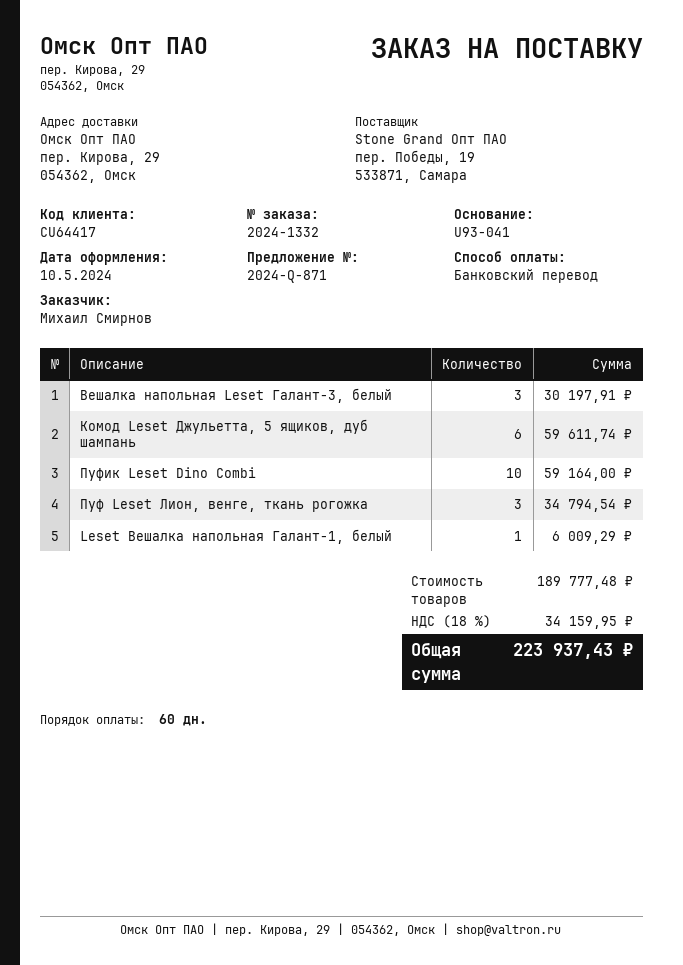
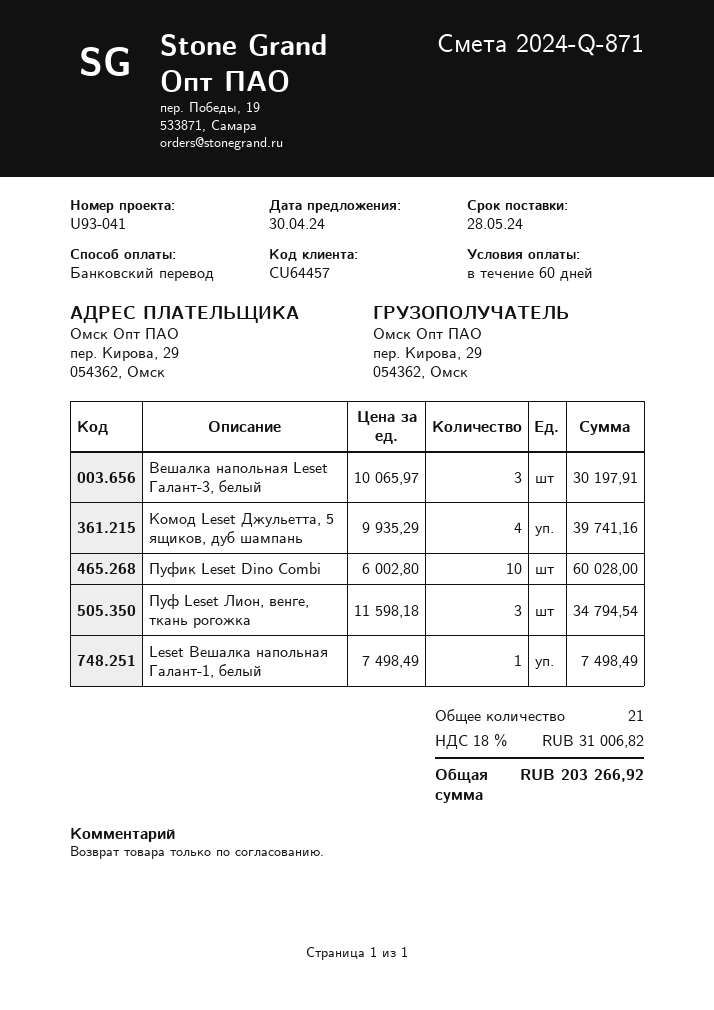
customer number: CU64417 -> CU64457
Комод Leset Джульетта, 5 ящиков, дуб шампань: 6 for 59611.74 -> 4 for 39741.16
Пуфик Leset Dino Combi: 10 for 59164.00 -> 10 for 60028.00
Leset Вешалка напольная Галант-1, белый: 1 for 6009.29 -> 1 for 7498.49
tax: 18% = 34159.95 -> 18% = 31006.82
total: 223937.43 -> 203266.92

